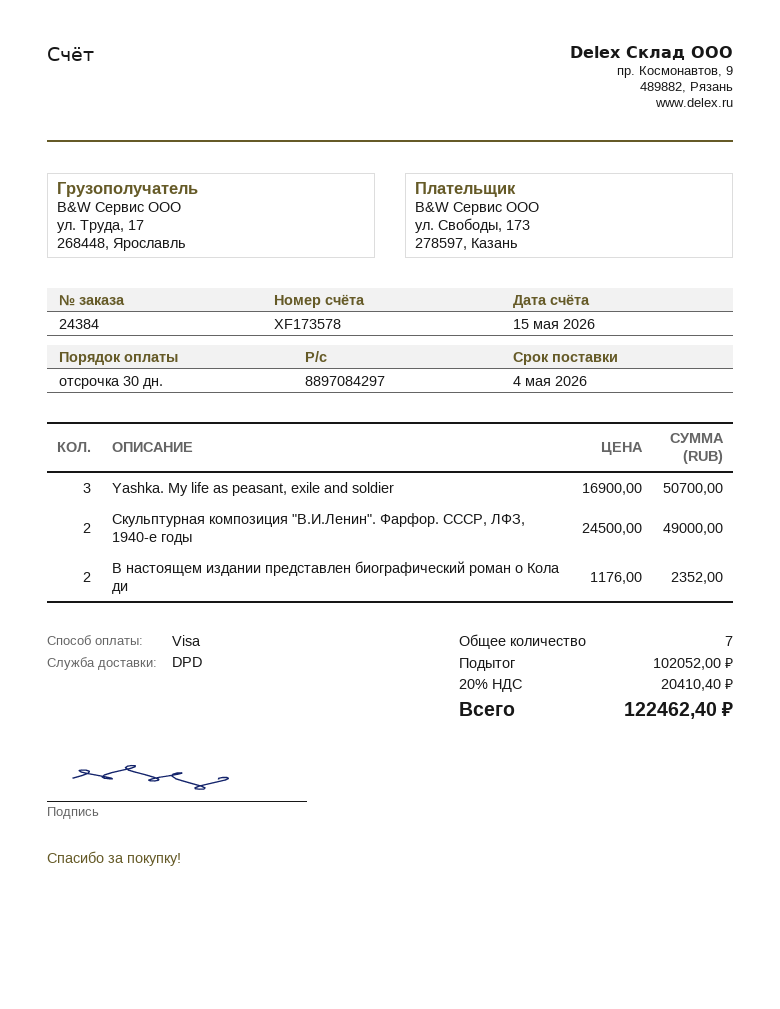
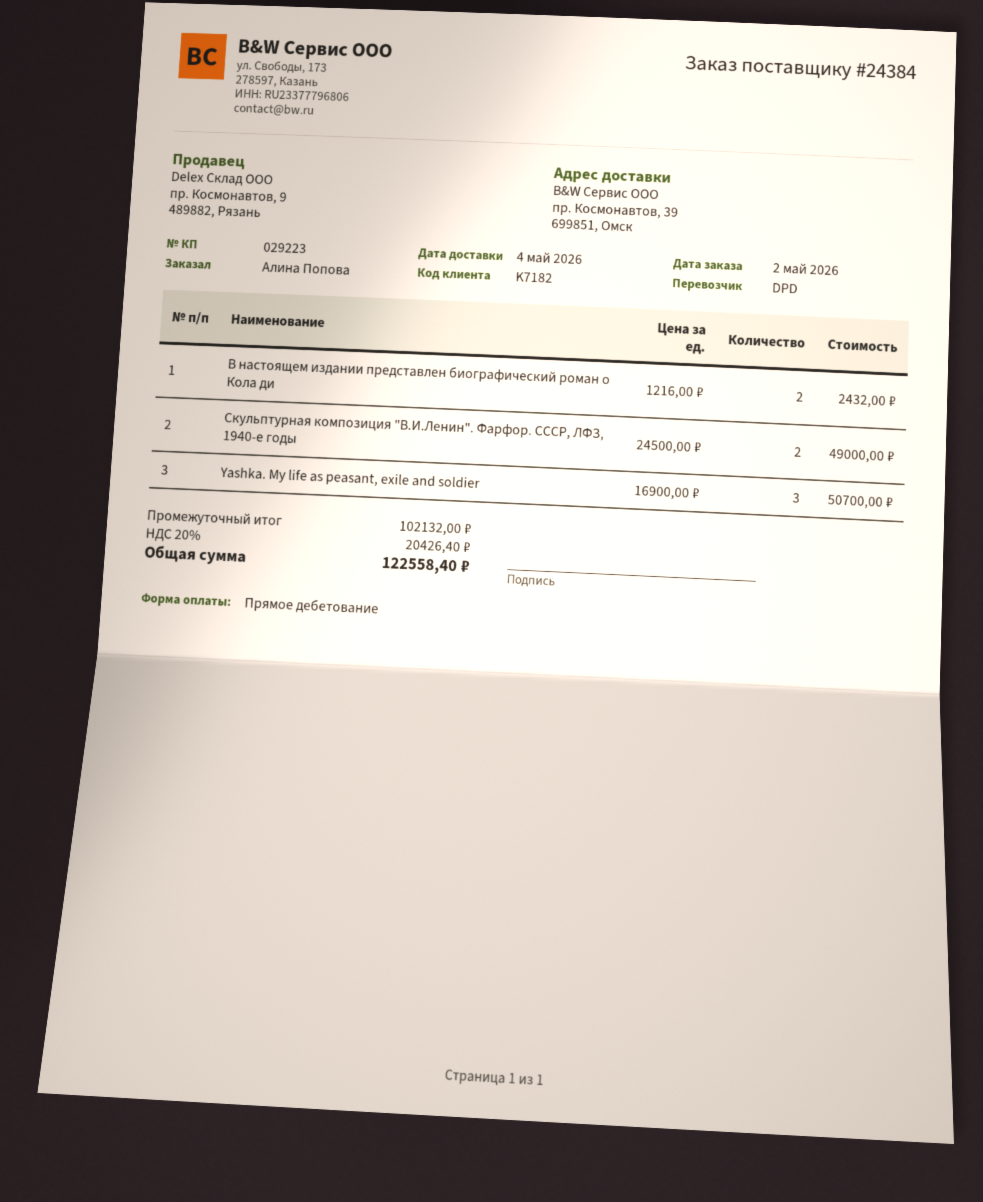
payment method: Visa -> direct debit
ship to: ул. Труда, 17, 268448, Ярославль -> пр. Космонавтов, 39, 699851, Омск
В настоящем издании представлен биографический роман о Кола ди: 2 x 1176.00 = 2352.00 -> 2 x 1216.00 = 2432.00
subtotal: 102052.00 -> 102132.00
tax: 20% = 20410.40 -> 20% = 20426.40
total: 122462.40 -> 122558.40

